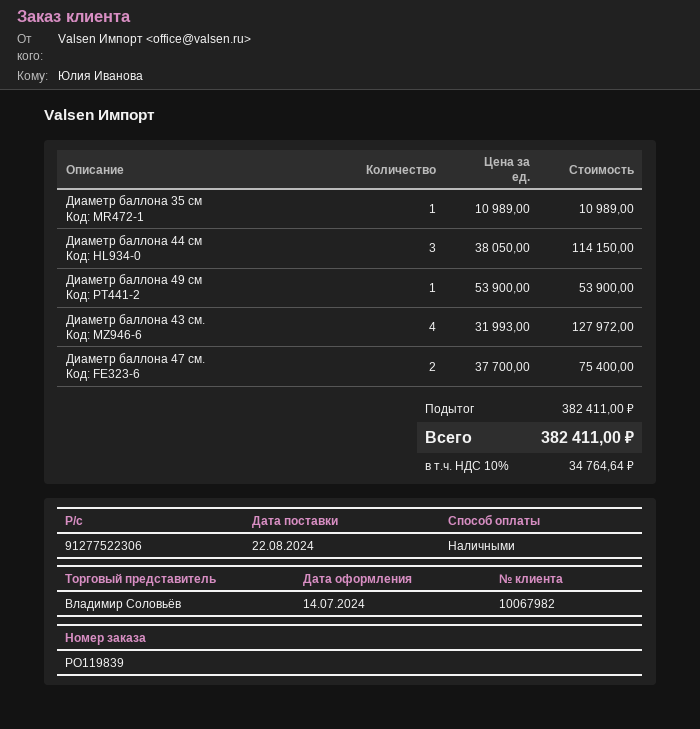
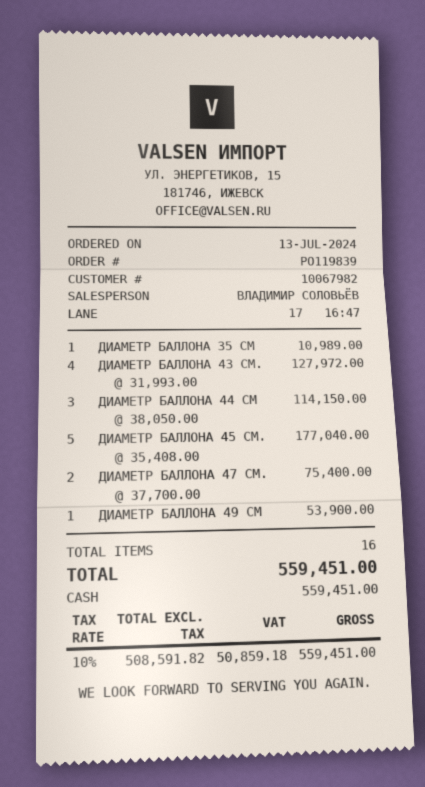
order date: 2024-07-14 -> 2024-07-13
ДИАМЕТР БАЛЛОНА 45 СМ.: none -> 5 x 35408.00 = 177040.00
tax: 10% = 34764.64 -> 10% = 50859.18
total: 382411.00 -> 559451.00

